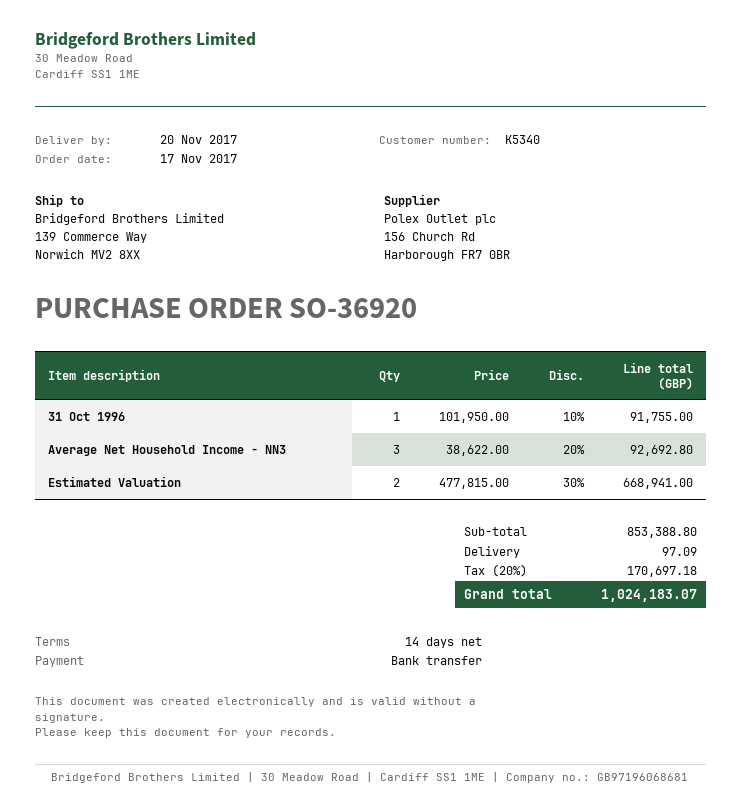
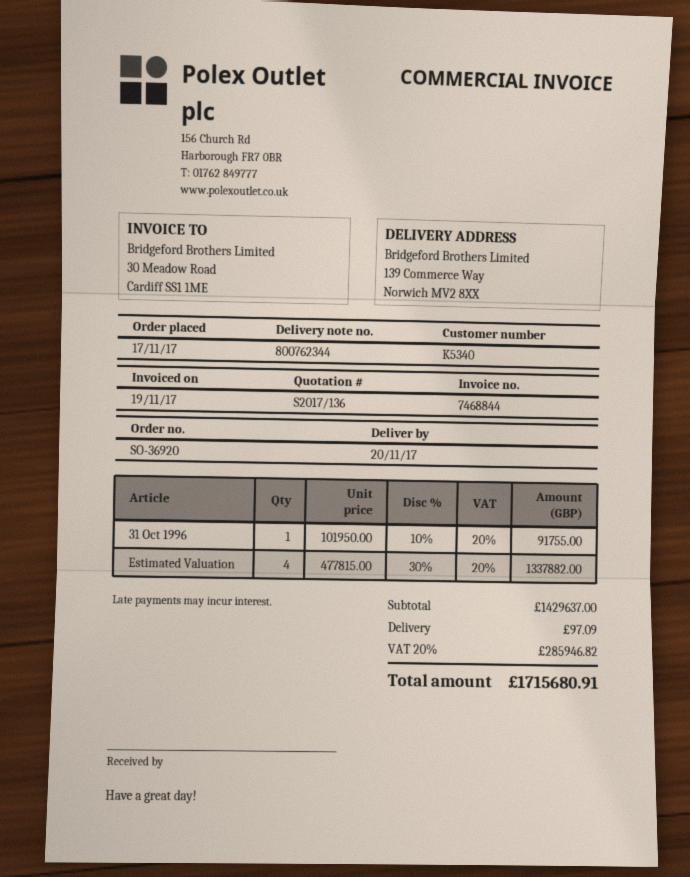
Average Net Household Income - NN3: 3 x 38622.00 - 20% = 92692.80 -> none
Estimated Valuation: 2 x 477815.00 - 30% = 668941.00 -> 4 x 477815.00 - 30% = 1337882.00
subtotal: 853388.80 -> 1429637.00
tax: 20% = 170697.18 -> 20% = 285946.82
total: 1024183.07 -> 1715680.91

